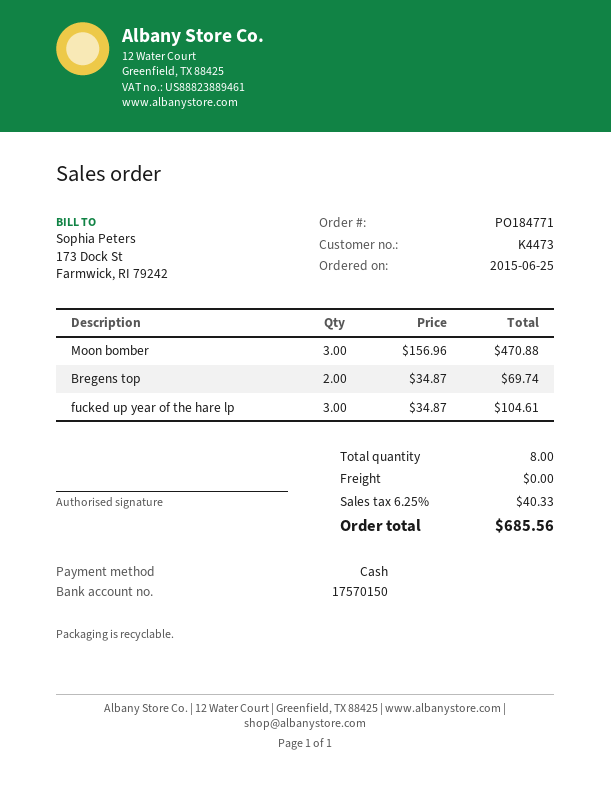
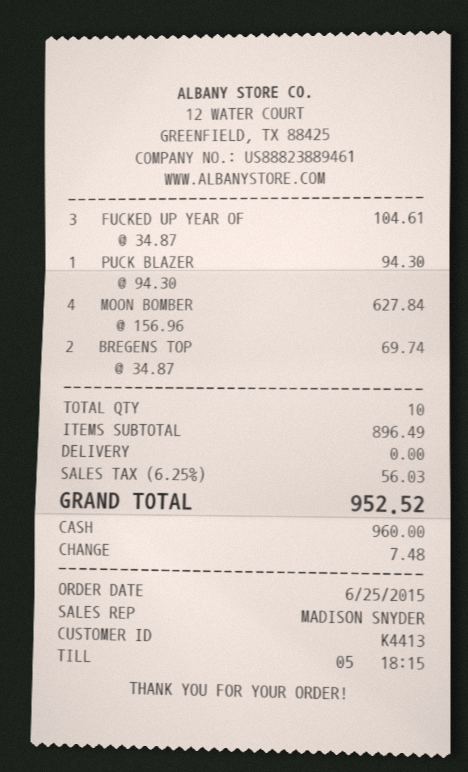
customer number: K4473 -> K4413
Moon bomber: 3 x 156.96 = 470.88 -> 4 x 156.96 = 627.84
PUCK BLAZER: none -> 1 x 94.30 = 94.30
total quantity: 8 -> 10
tax: 6.25% = 40.33 -> 6.25% = 56.03
total: 685.56 -> 952.52

